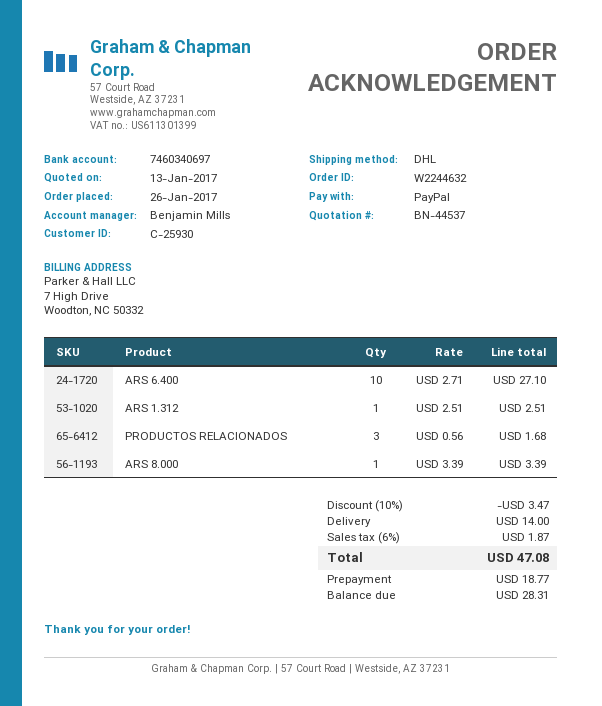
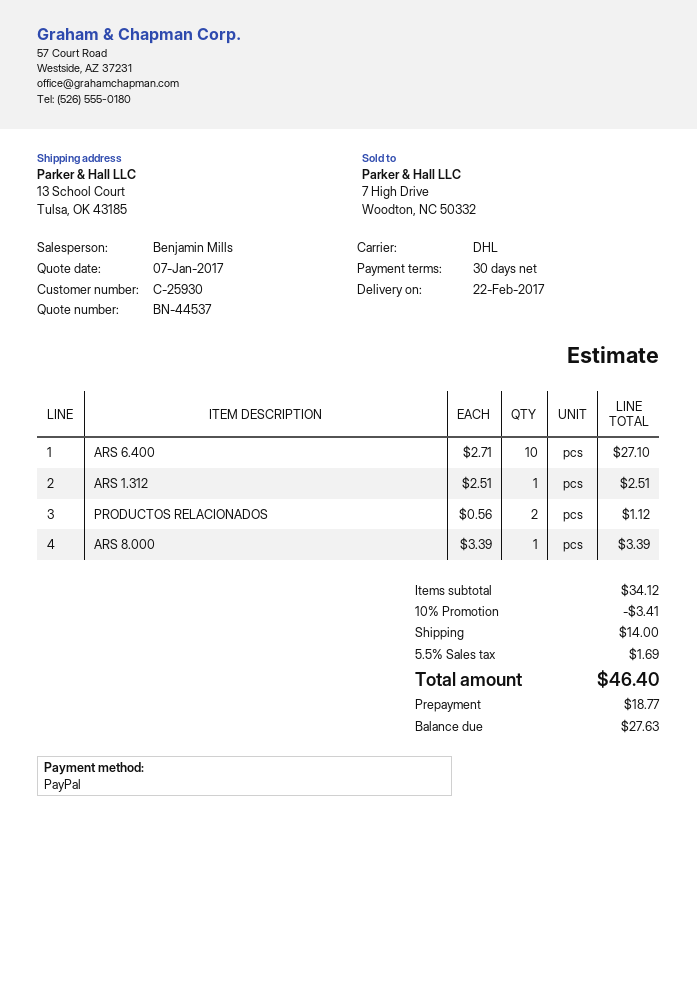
quote date: 2017-01-13 -> 2017-01-07
PRODUCTOS RELACIONADOS: 3 x 0.56 = 1.68 -> 2 x 0.56 = 1.12
discount: 10% = 3.47 -> 10% = 3.41
tax: 6% = 1.87 -> 5.5% = 1.69
total: 47.08 -> 46.40
balance: 28.31 -> 27.63

